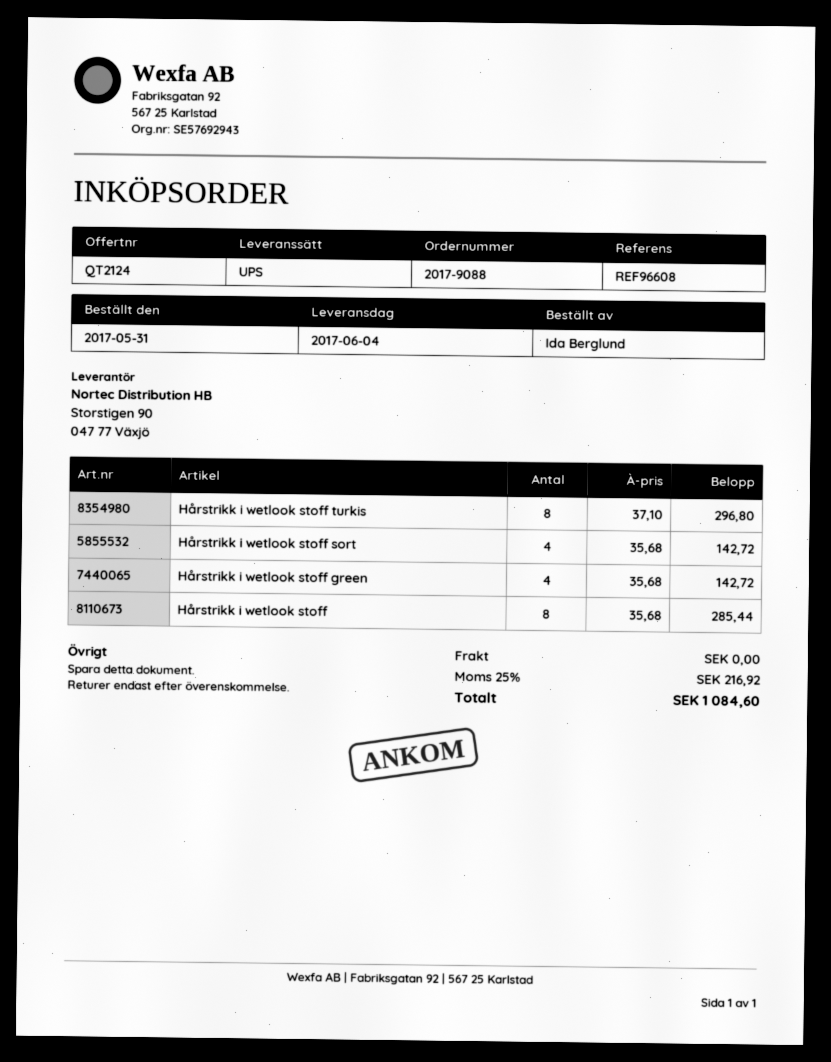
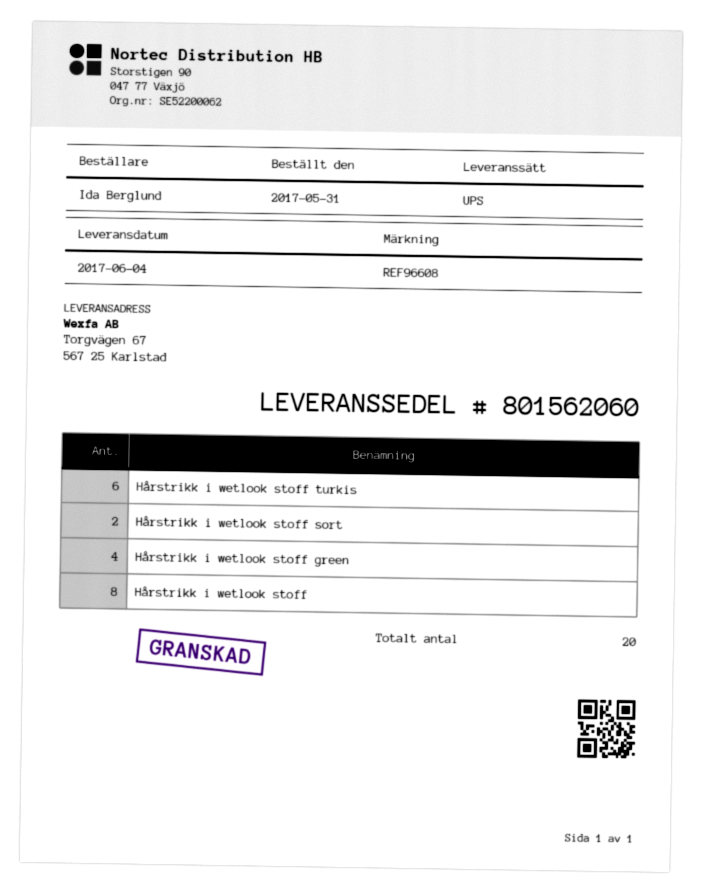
Hårstrikk i wetlook stoff turkis: 8 -> 6
Hårstrikk i wetlook stoff sort: 4 -> 2

